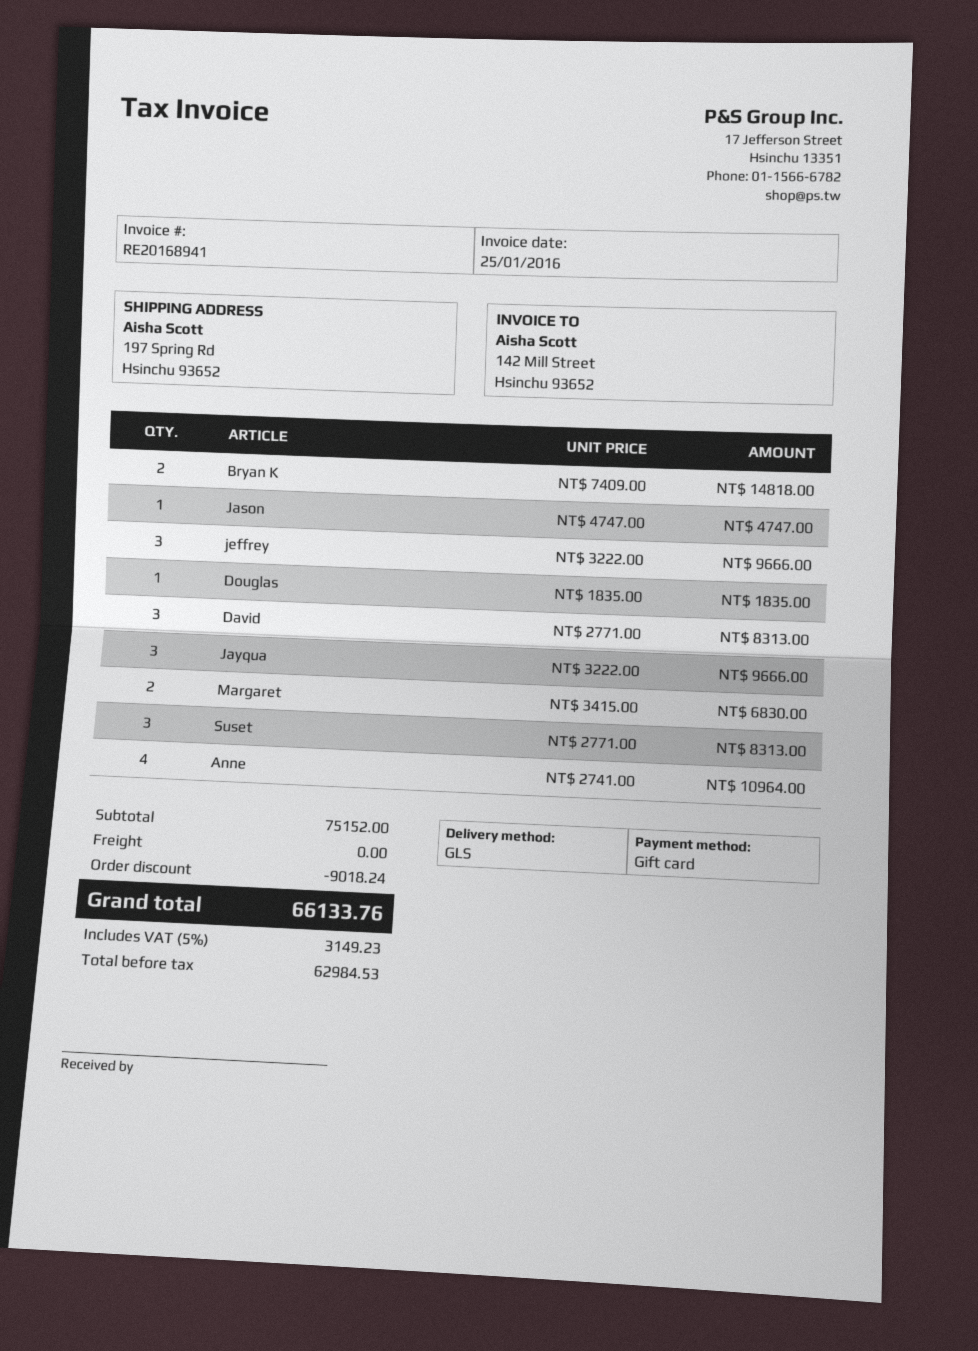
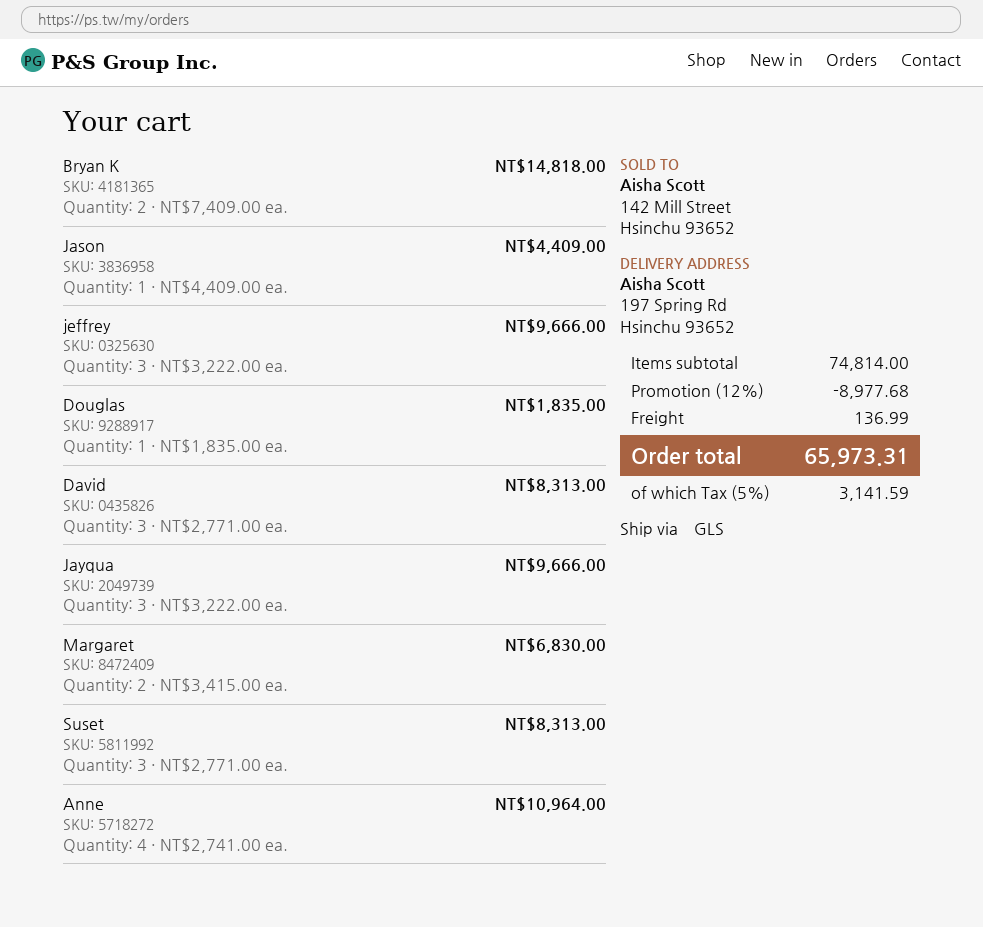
Jason: 1 x 4747.00 = 4747.00 -> 1 x 4409.00 = 4409.00
subtotal: 75152.00 -> 74814.00
discount: 9018.24 -> 8977.68
shipping: 0.00 -> 136.99
tax: 5% = 3149.23 -> 5% = 3141.59
total: 66133.76 -> 65973.31

